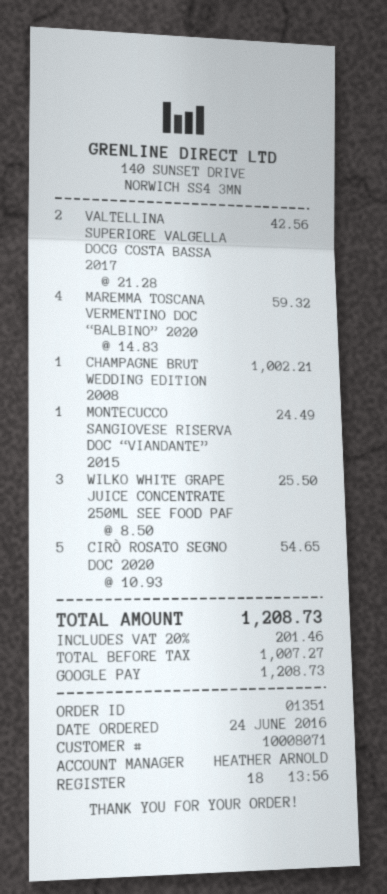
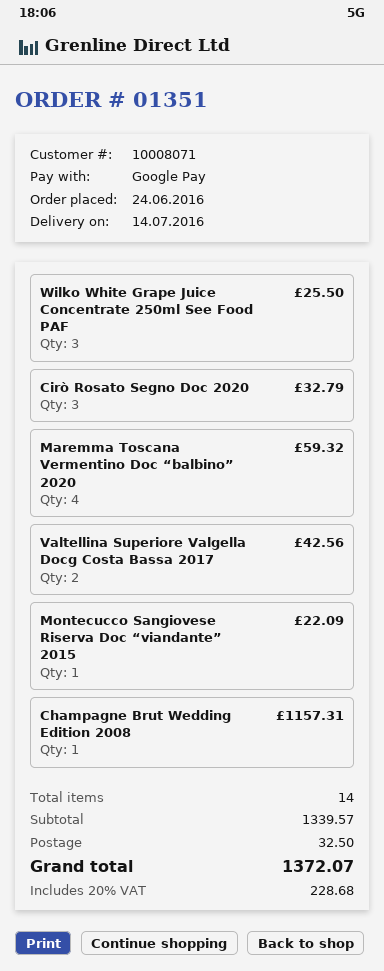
CHAMPAGNE BRUT WEDDING EDITION 2008: 1 for 1002.21 -> 1 for 1157.31
MONTECUCCO SANGIOVESE RISERVA DOC “VIANDANTE” 2015: 1 for 24.49 -> 1 for 22.09
CIRÒ ROSATO SEGNO DOC 2020: 5 for 54.65 -> 3 for 32.79
shipping: none -> 32.50
tax: 20% = 201.46 -> 20% = 228.68
total: 1208.73 -> 1372.07

